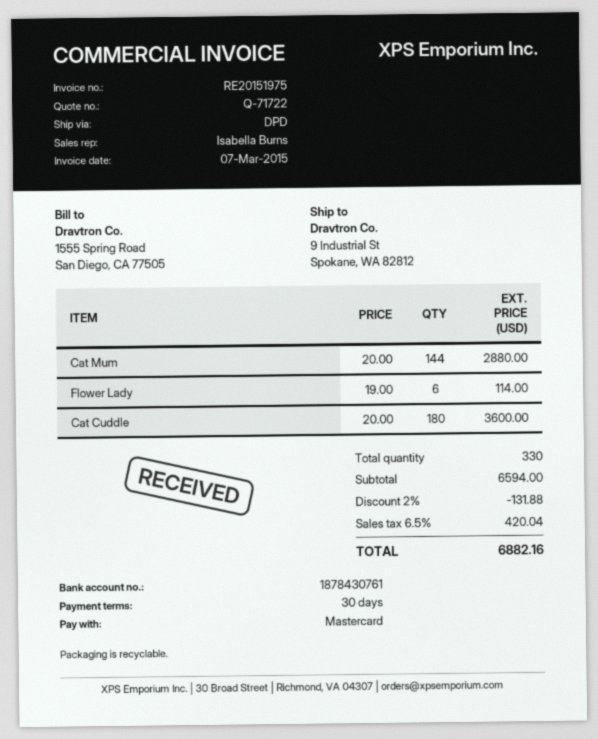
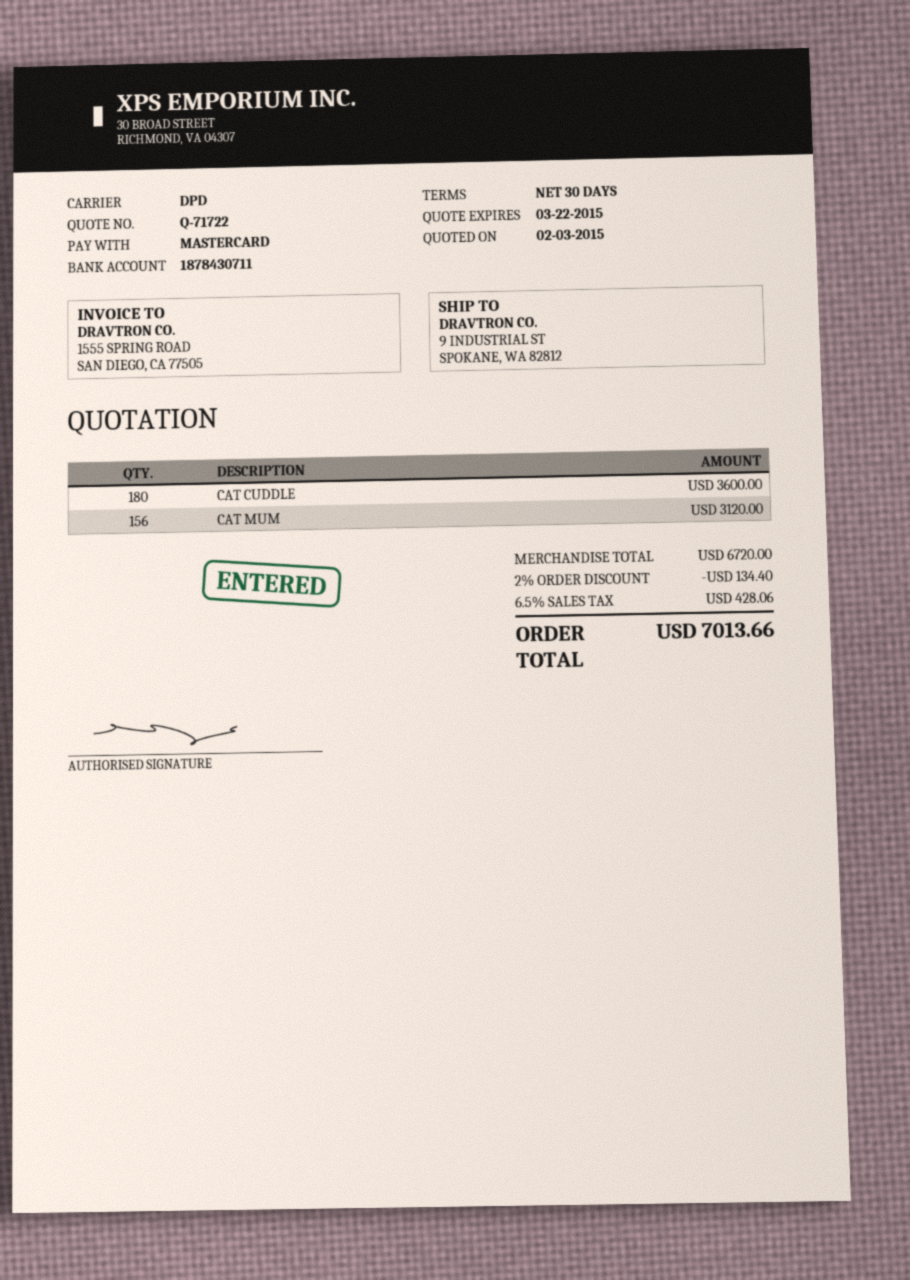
bank account: 1878430761 -> 1878430711
Cat Mum: 144 for 2880.00 -> 156 for 3120.00
Flower Lady: 6 for 114.00 -> none
subtotal: 6594.00 -> 6720.00
discount: 2% = 131.88 -> 2% = 134.40
tax: 6.5% = 420.04 -> 6.5% = 428.06
total: 6882.16 -> 7013.66

